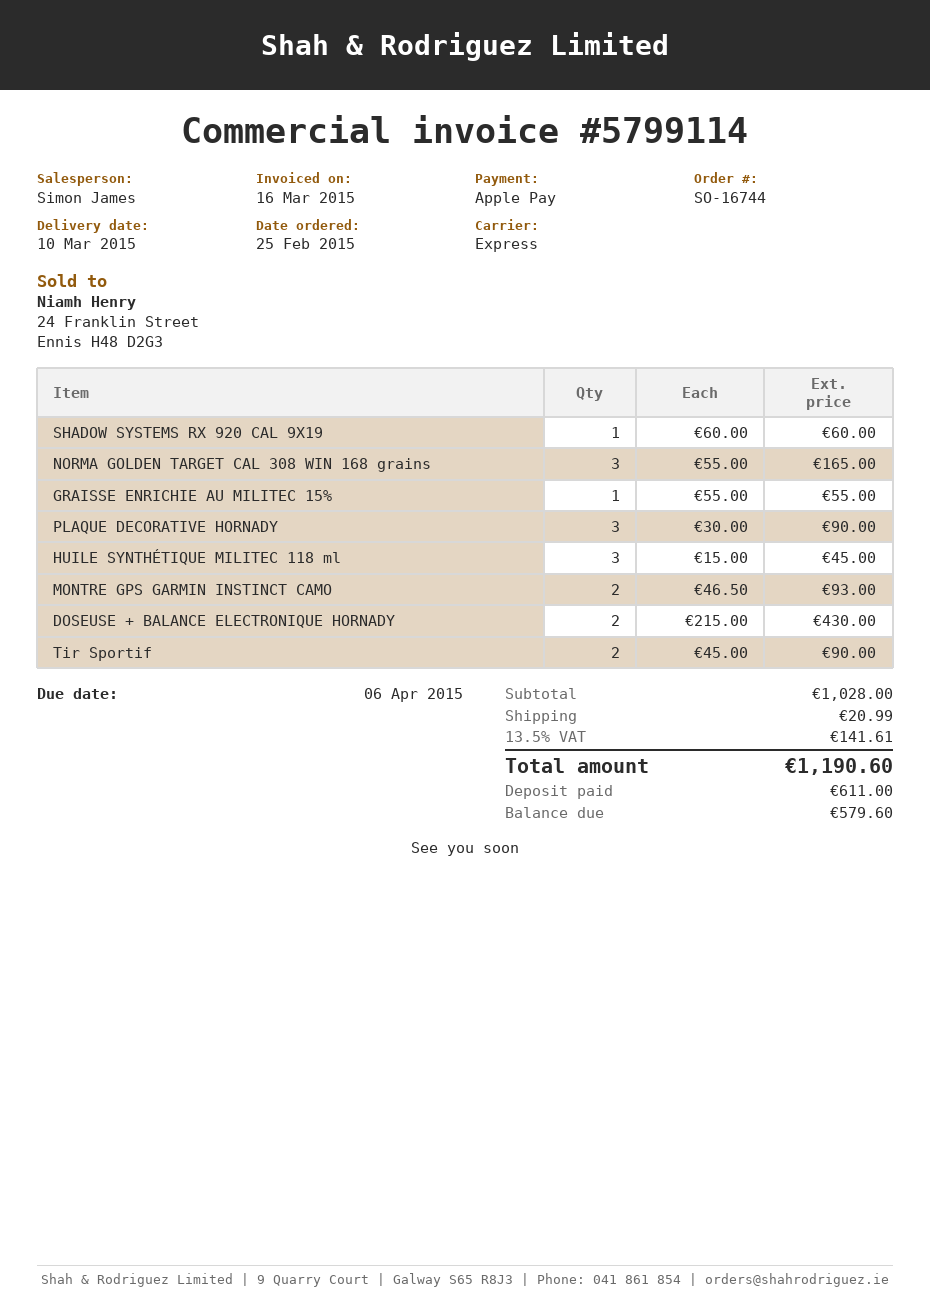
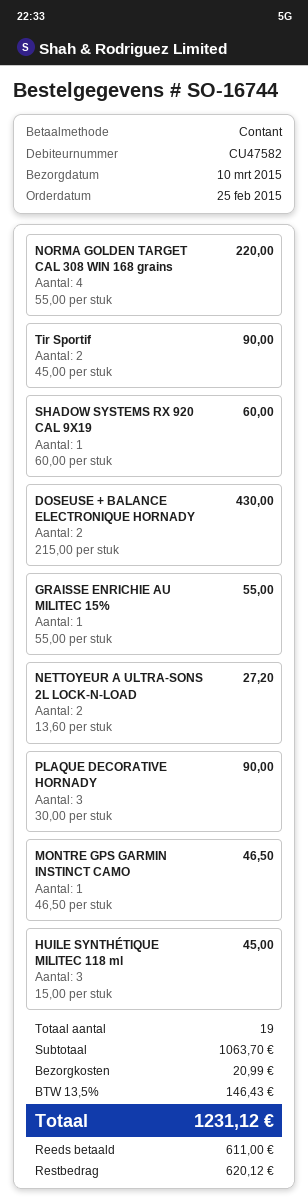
payment method: Apple Pay -> cash
NORMA GOLDEN TARGET CAL 308 WIN 168 grains: 3 x 55.00 = 165.00 -> 4 x 55.00 = 220.00
MONTRE GPS GARMIN INSTINCT CAMO: 2 x 46.50 = 93.00 -> 1 x 46.50 = 46.50
NETTOYEUR A ULTRA-SONS 2L LOCK-N-LOAD: none -> 2 x 13.60 = 27.20
subtotal: 1028.00 -> 1063.70
tax: 13.5% = 141.61 -> 13.5% = 146.43
total: 1190.60 -> 1231.12
balance: 579.60 -> 620.12

